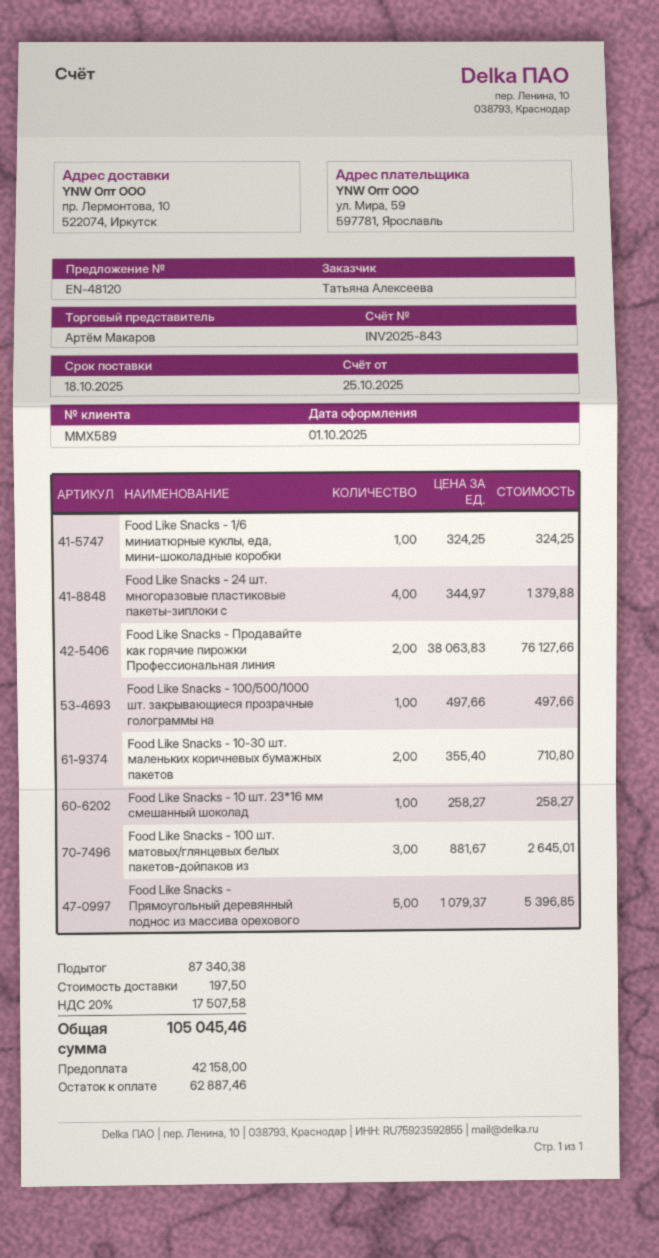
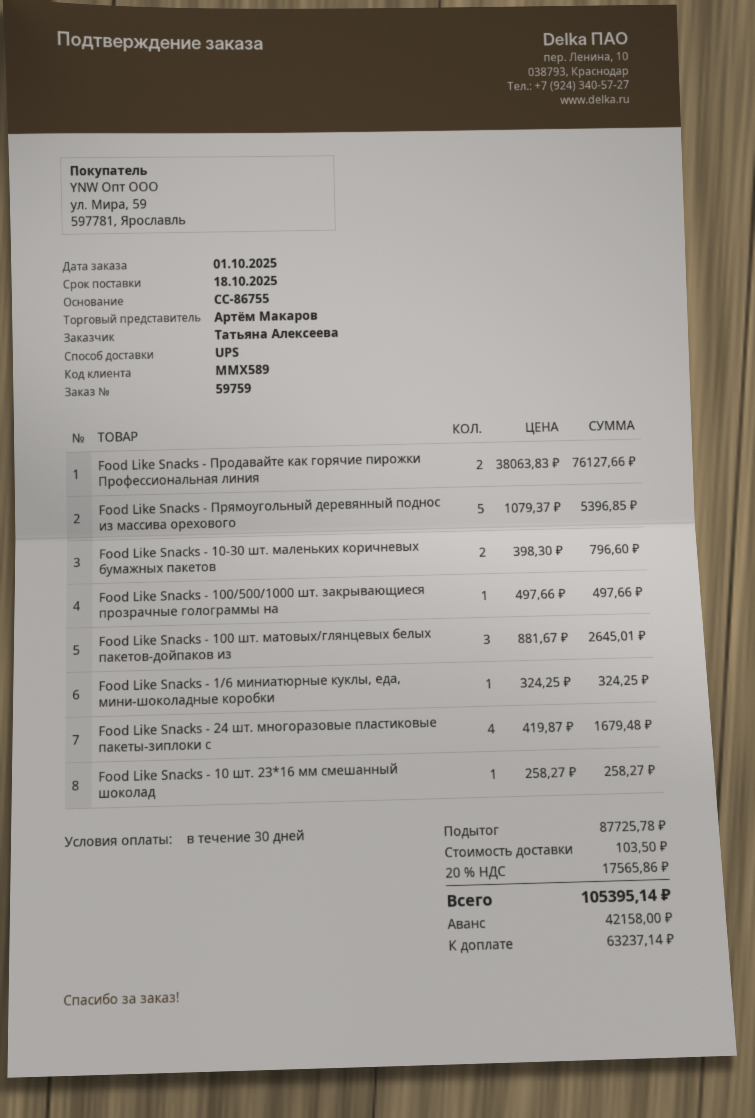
Food Like Snacks - 24 шт. многоразовые пластиковые пакеты-зиплоки с: 4 x 344.97 = 1379.88 -> 4 x 419.87 = 1679.48
Food Like Snacks - 10-30 шт. маленьких коричневых бумажных пакетов: 2 x 355.40 = 710.80 -> 2 x 398.30 = 796.60
subtotal: 87340.38 -> 87725.78
shipping: 197.50 -> 103.50
tax: 20% = 17507.58 -> 20% = 17565.86
total: 105045.46 -> 105395.14
balance: 62887.46 -> 63237.14

